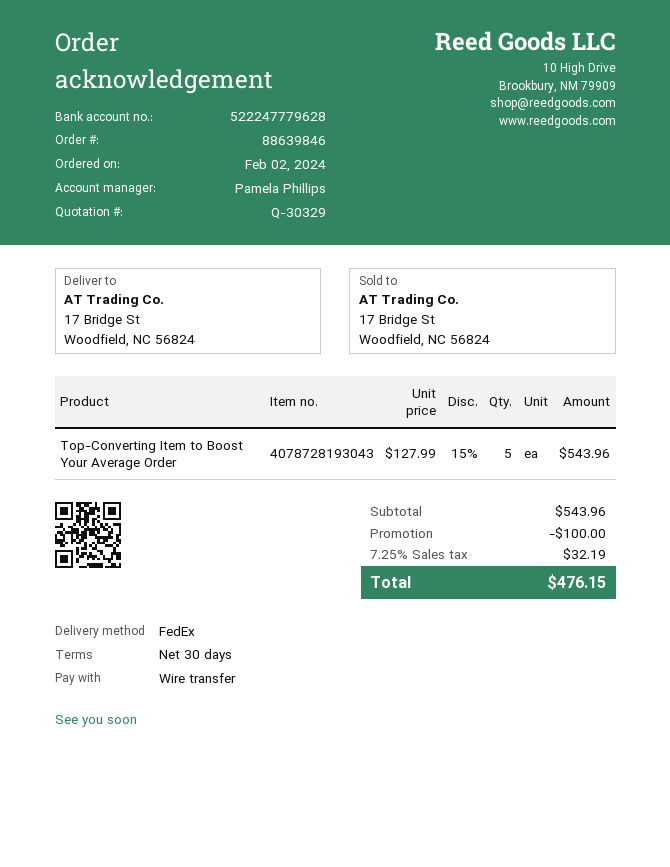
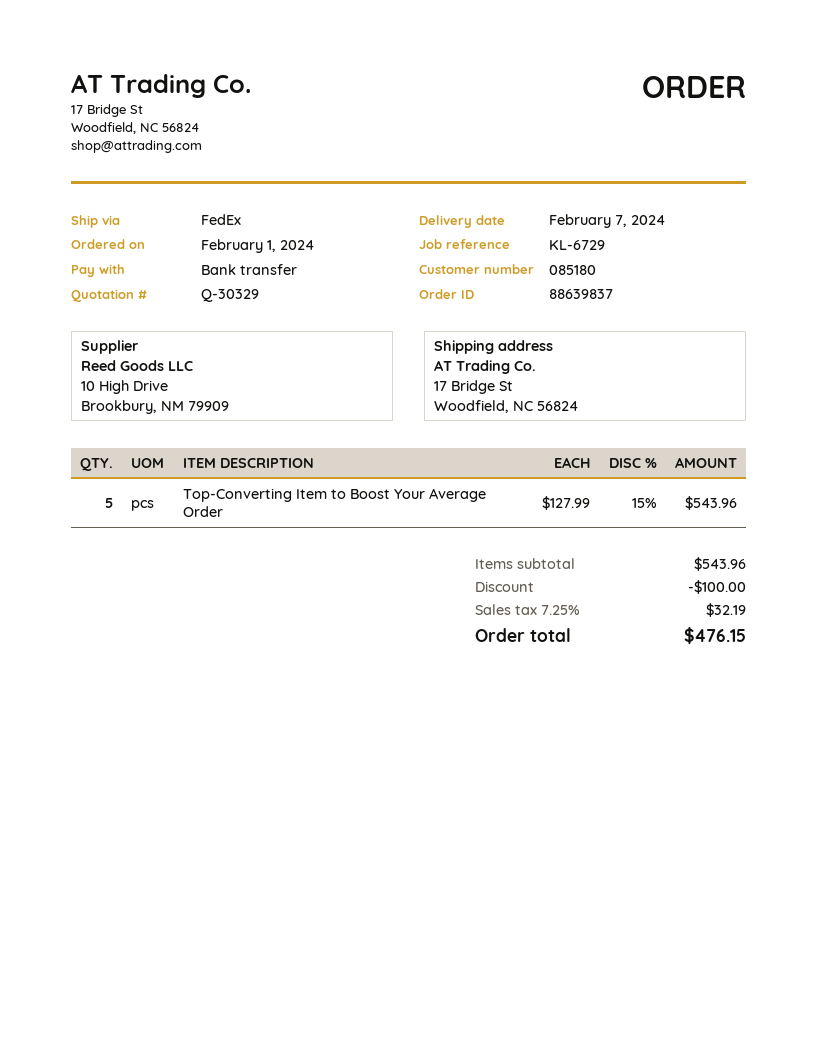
order number: 88639846 -> 88639837
order date: 2024-02-02 -> 2024-02-01

